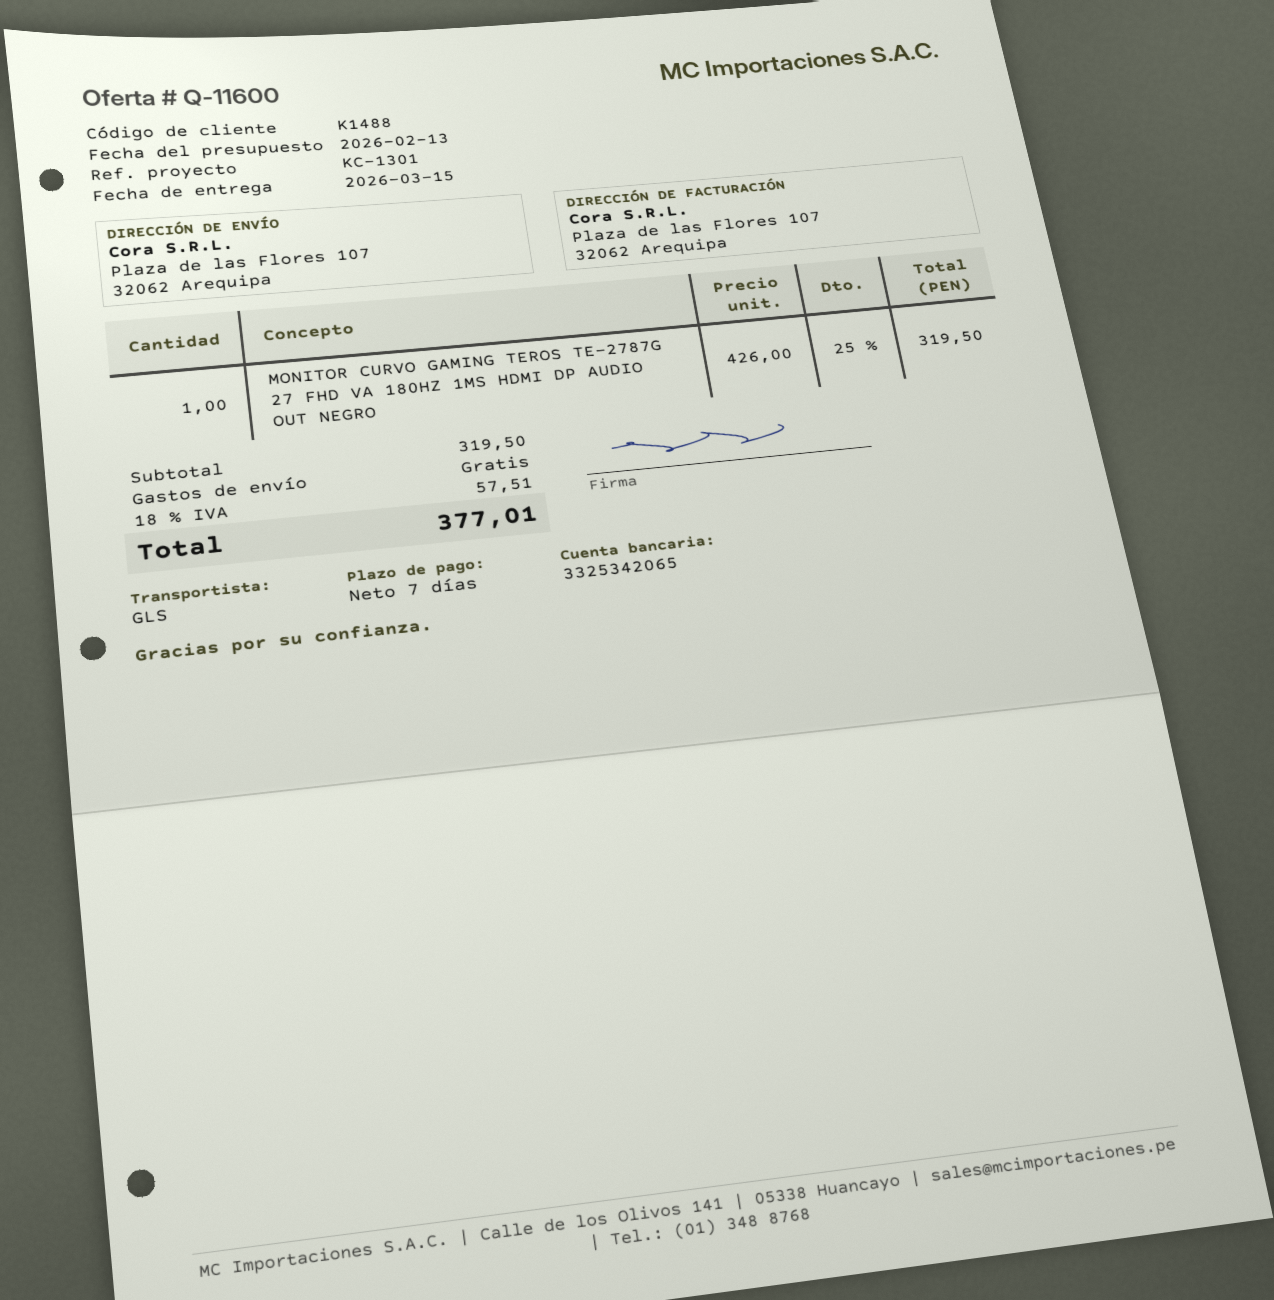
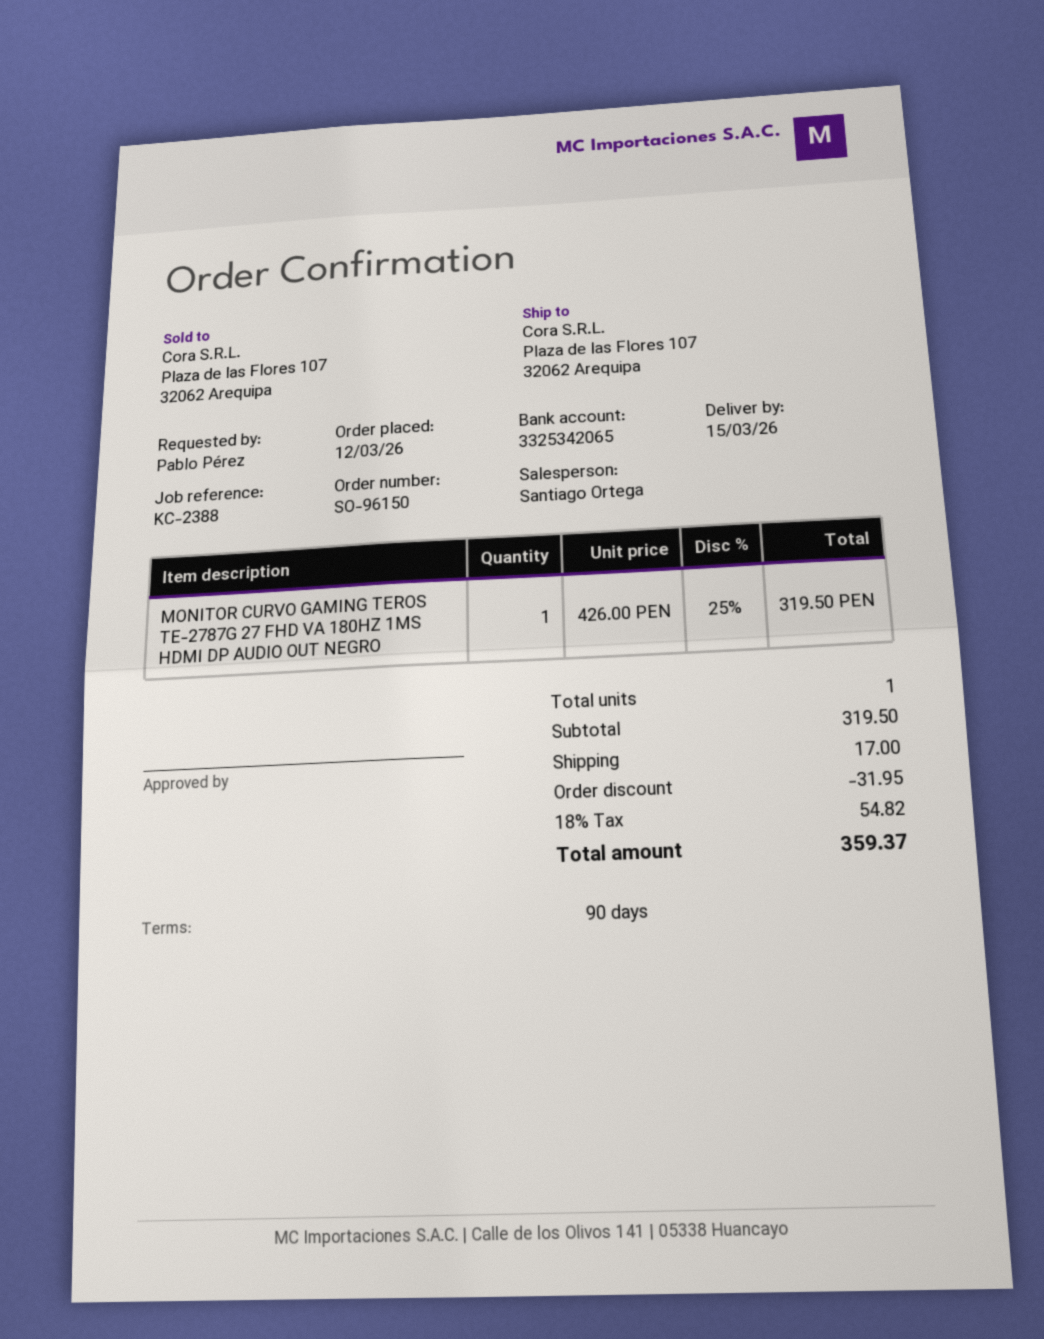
payment terms: 7 days -> 90 days
reference: KC-1301 -> KC-2388
discount: none -> 31.95
shipping: 0.00 -> 17.00
tax: 18% = 57.51 -> 18% = 54.82
total: 377.01 -> 359.37

